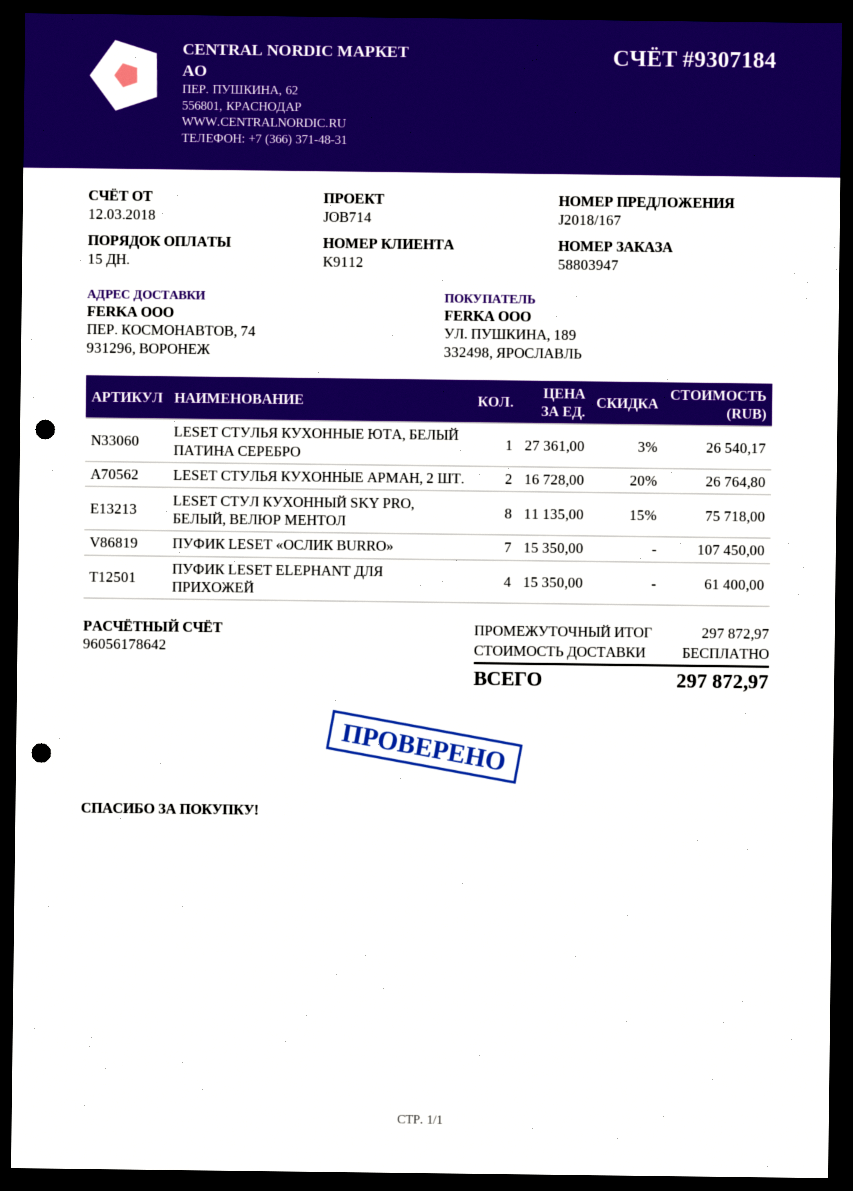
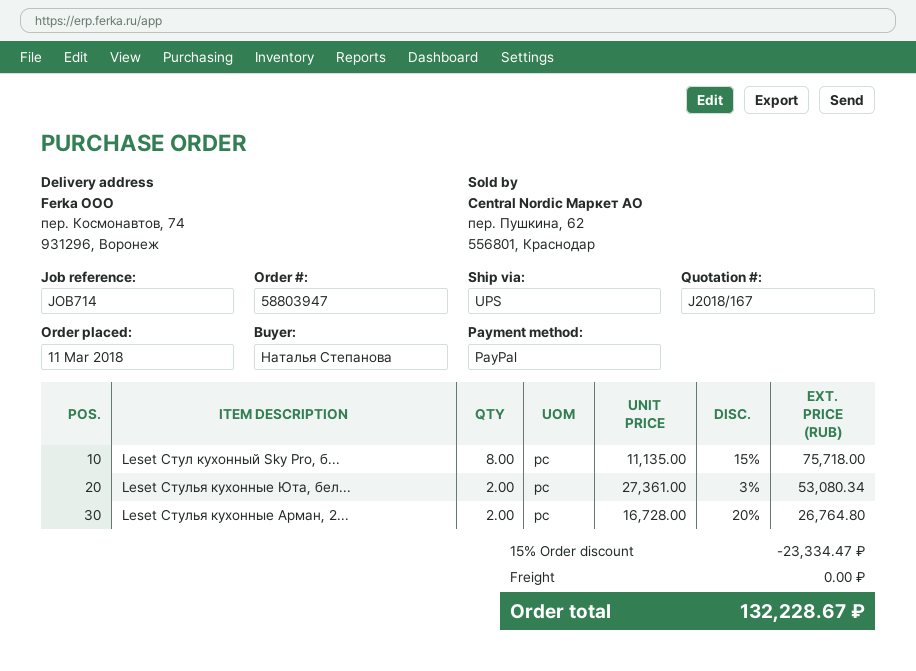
LESET СТУЛЬЯ КУХОННЫЕ ЮТА, БЕЛЫЙ ПАТИНА СЕРЕБРО: 1 x 27361.00 - 3% = 26540.17 -> 2 x 27361.00 - 3% = 53080.34
ПУФИК LESET «ОСЛИК BURRO»: 7 x 15350.00 = 107450.00 -> none
ПУФИК LESET ELEPHANT ДЛЯ ПРИХОЖЕЙ: 4 x 15350.00 = 61400.00 -> none
discount: none -> 15% = 23334.47
total: 297872.97 -> 132228.67

